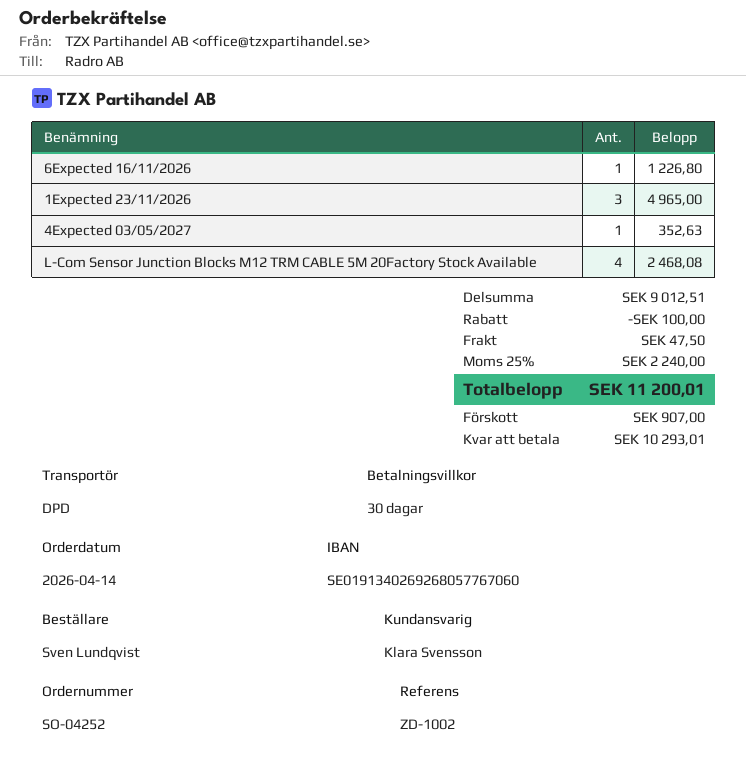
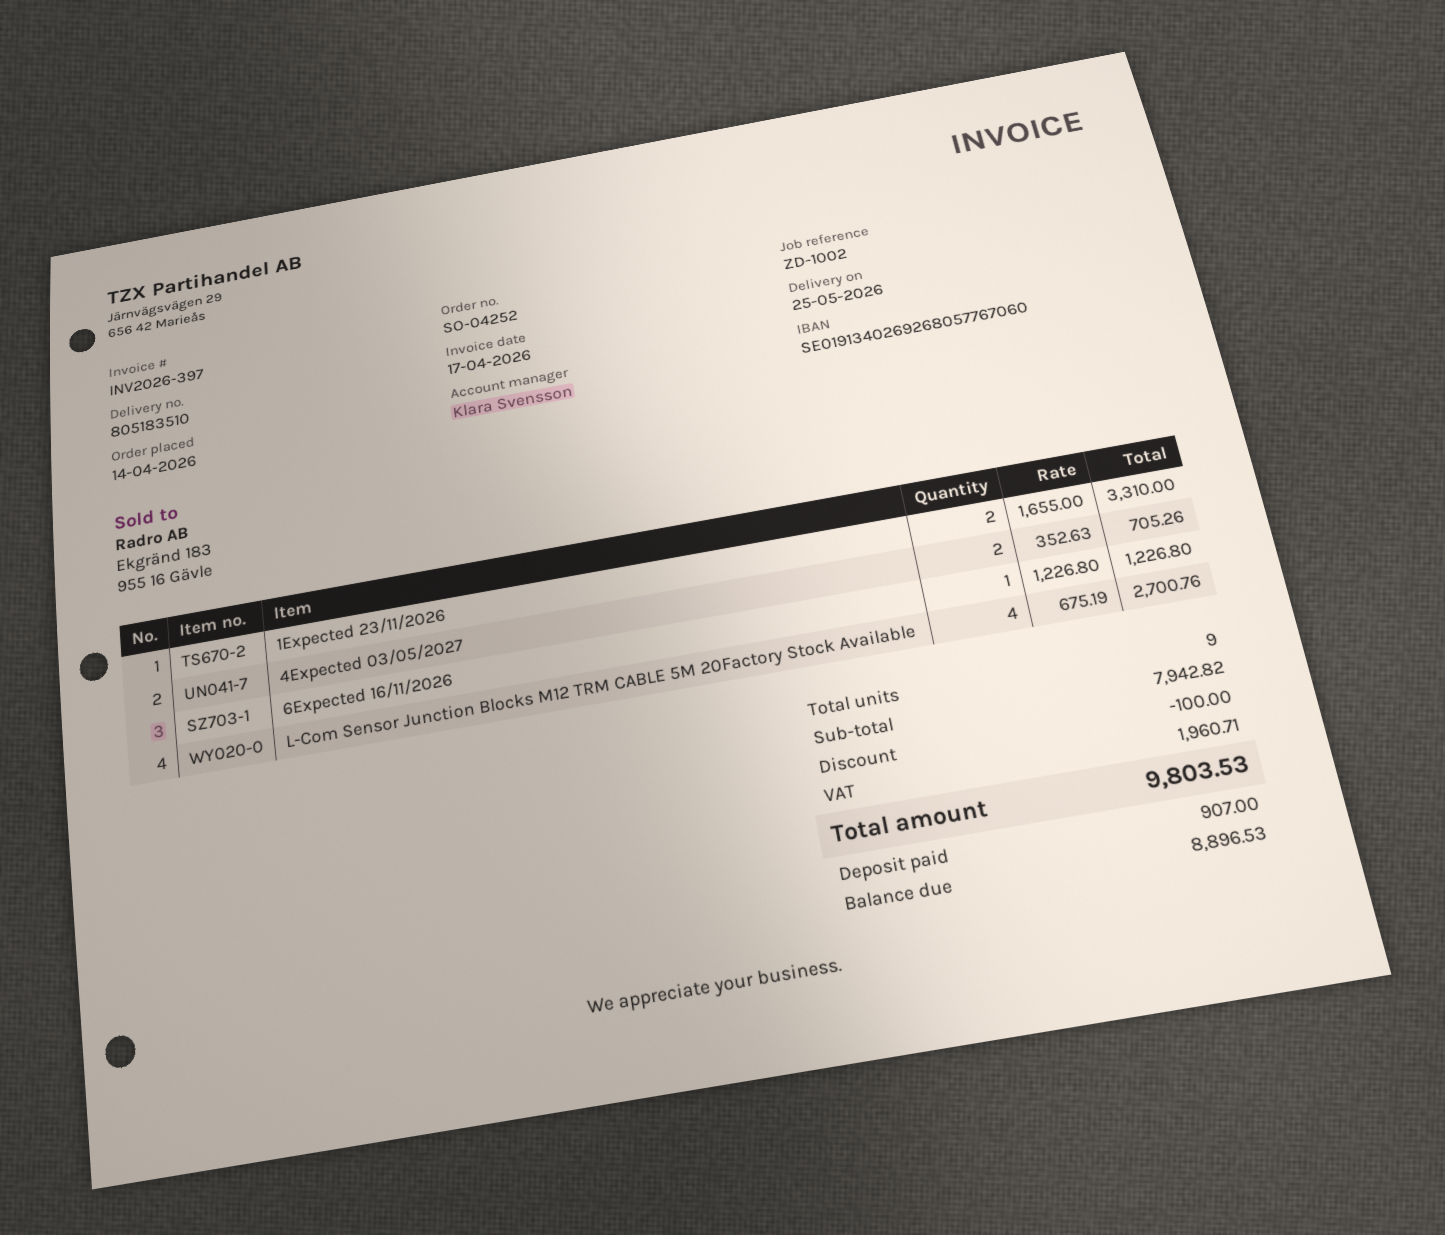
1Expected 23/11/2026: 3 for 4965.00 -> 2 for 3310.00
4Expected 03/05/2027: 1 for 352.63 -> 2 for 705.26
L-Com Sensor Junction Blocks M12 TRM CABLE 5M 20Factory Stock Available: 4 for 2468.08 -> 4 for 2700.76
subtotal: 9012.51 -> 7942.82
shipping: 47.50 -> none
tax: 2240.00 -> 1960.71
total: 11200.01 -> 9803.53
balance: 10293.01 -> 8896.53

